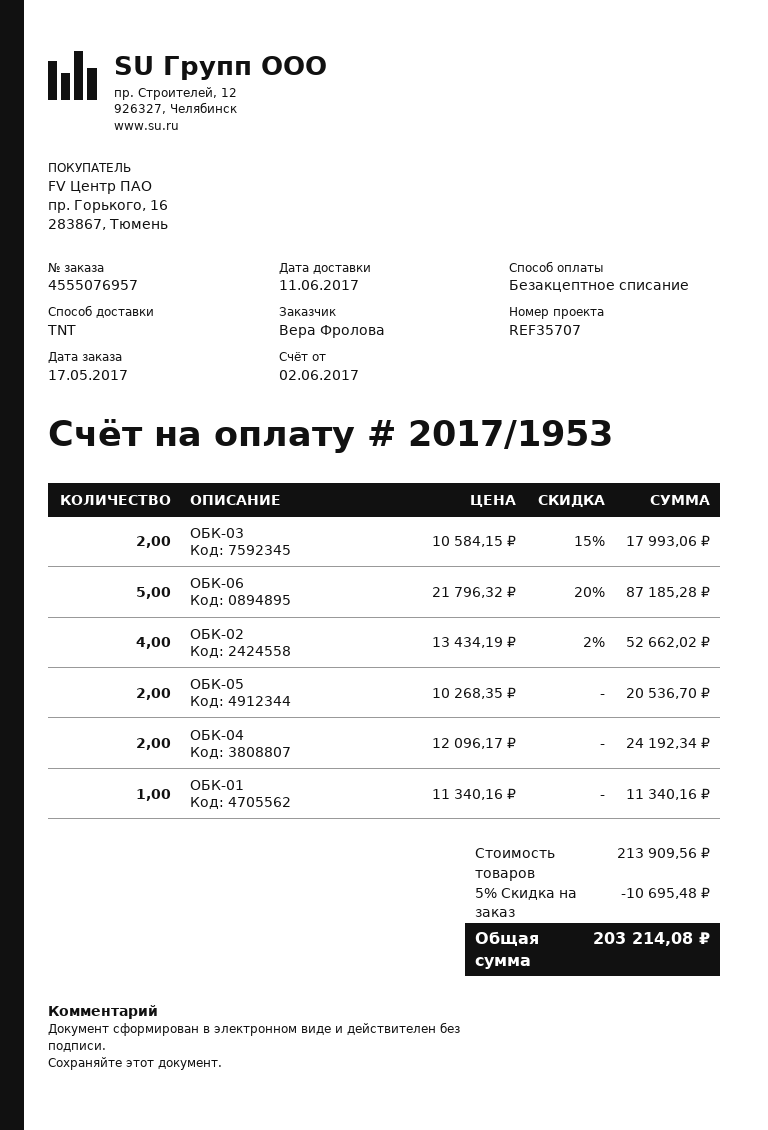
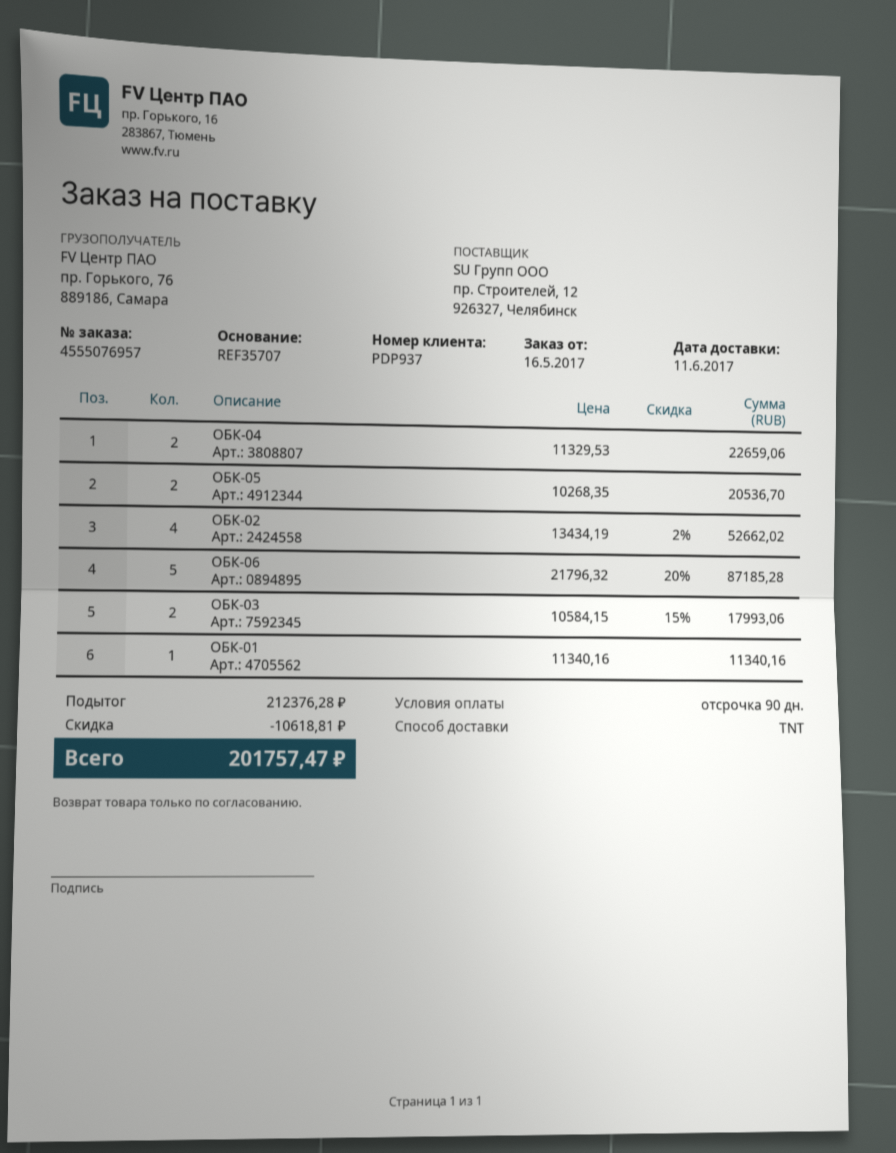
order date: 2017-05-17 -> 2017-05-16
ОБК-04: 2 x 12096.17 = 24192.34 -> 2 x 11329.53 = 22659.06
subtotal: 213909.56 -> 212376.28
discount: 10695.48 -> 10618.81
total: 203214.08 -> 201757.47

